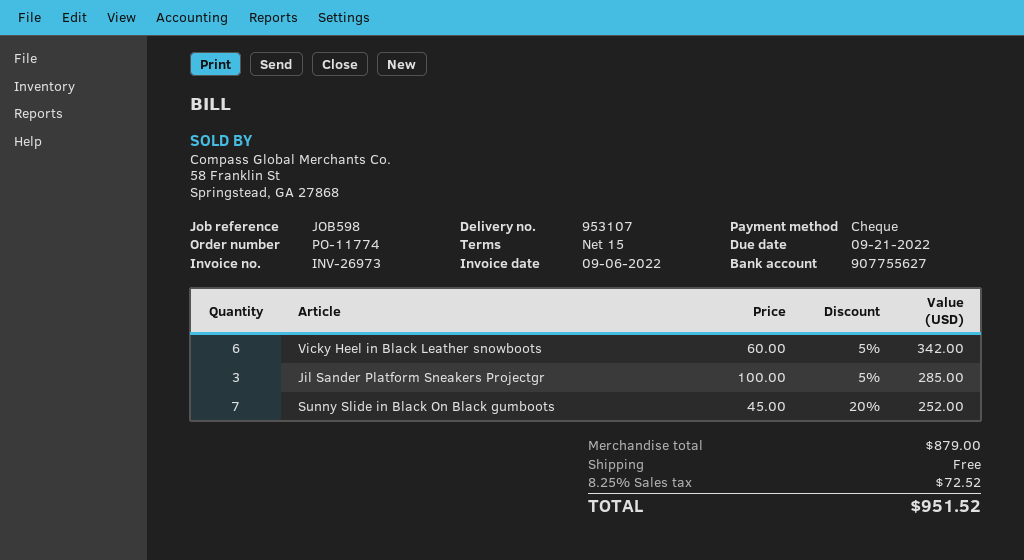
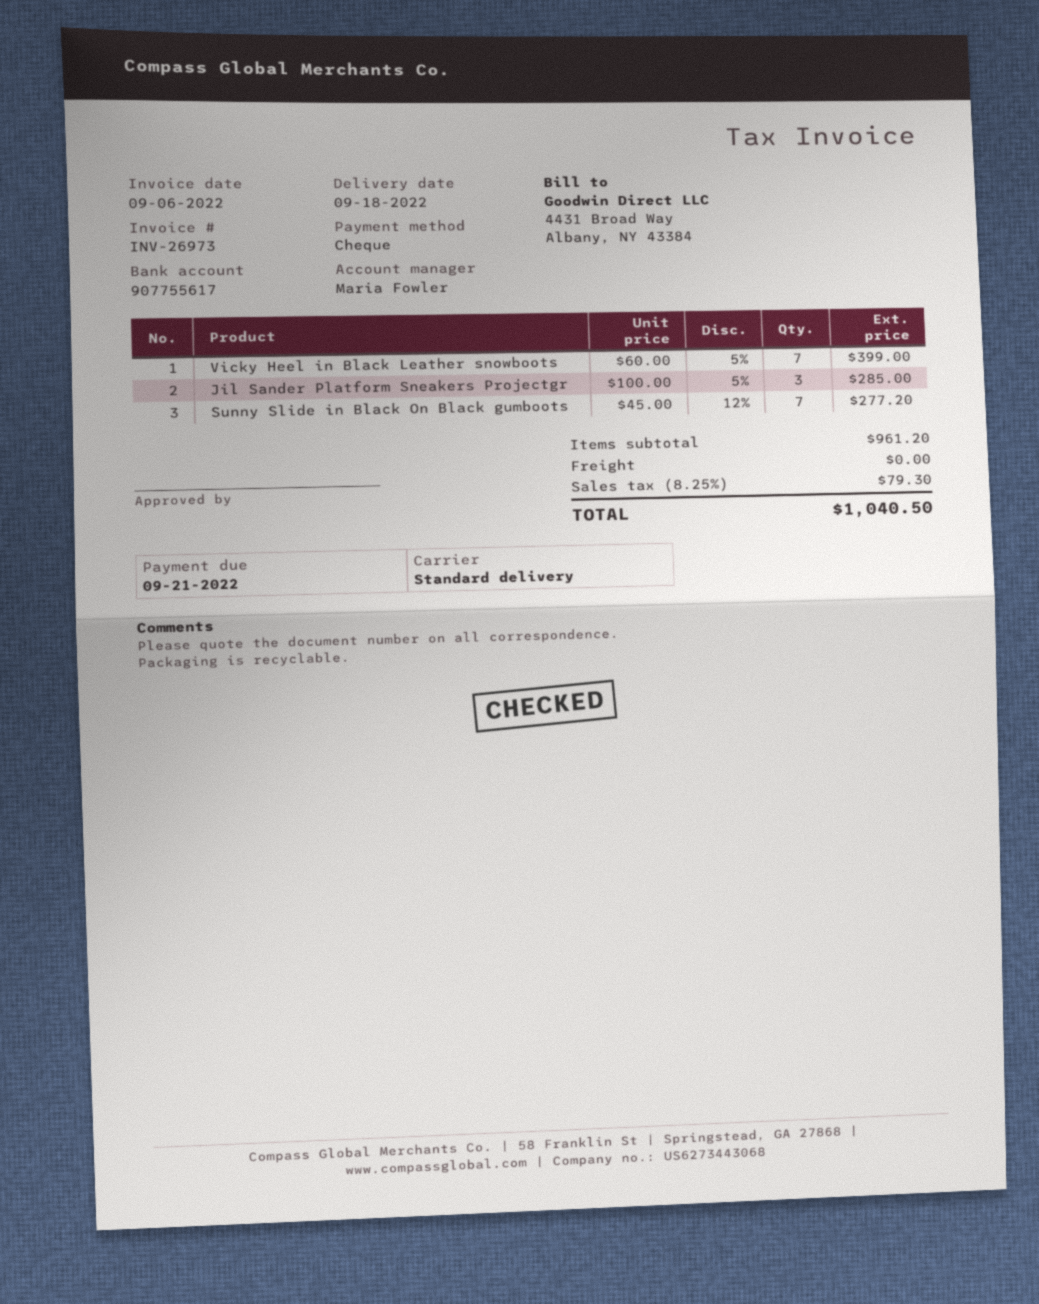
bank account: 907755627 -> 907755617
Vicky Heel in Black Leather snowboots: 6 x 60.00 - 5% = 342.00 -> 7 x 60.00 - 5% = 399.00
Sunny Slide in Black On Black gumboots: 7 x 45.00 - 20% = 252.00 -> 7 x 45.00 - 12% = 277.20
subtotal: 879.00 -> 961.20
tax: 8.25% = 72.52 -> 8.25% = 79.30
total: 951.52 -> 1040.50

